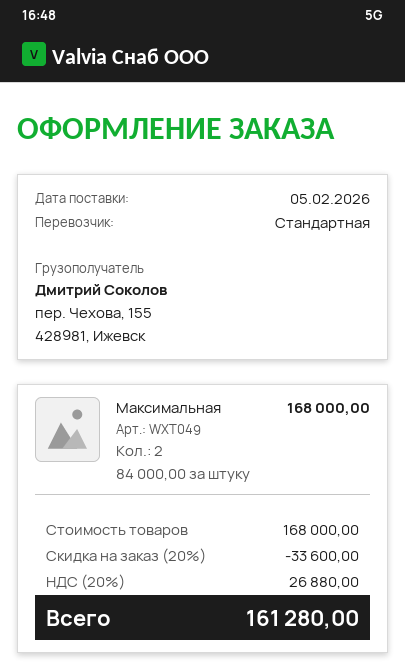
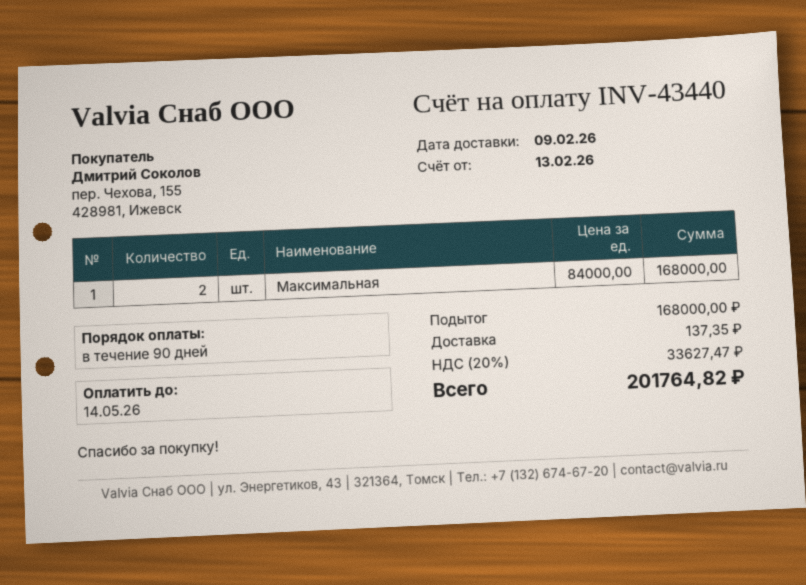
delivery date: 2026-02-05 -> 2026-02-09
discount: 20% = 33600.00 -> none
shipping: none -> 137.35
tax: 20% = 26880.00 -> 20% = 33627.47
total: 161280.00 -> 201764.82

